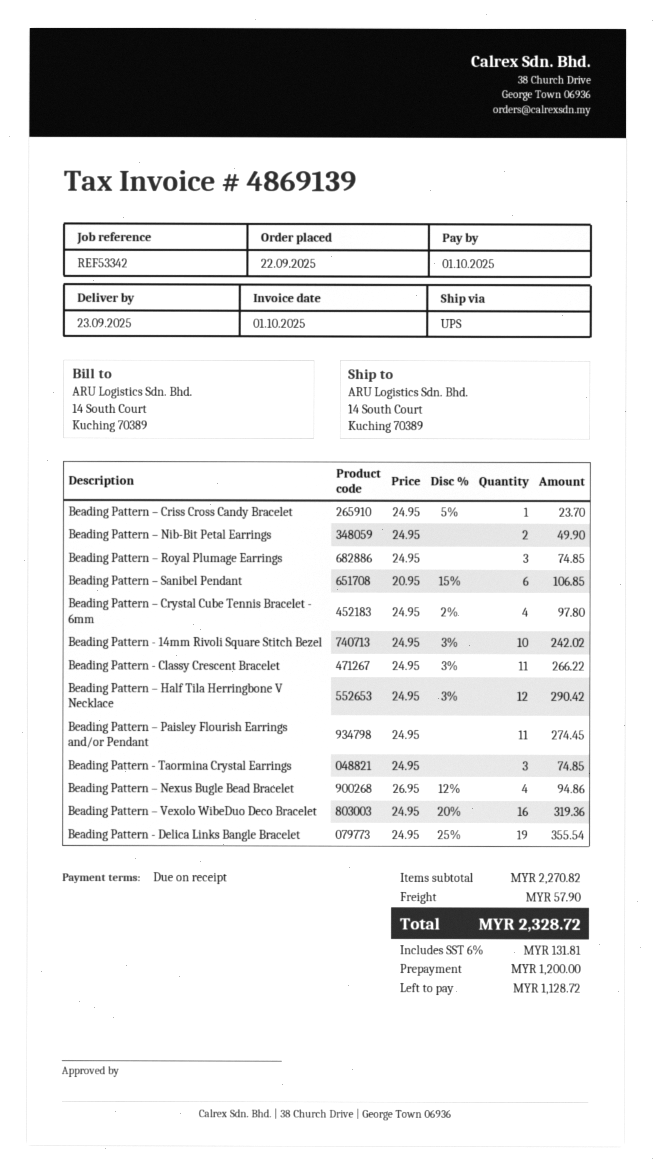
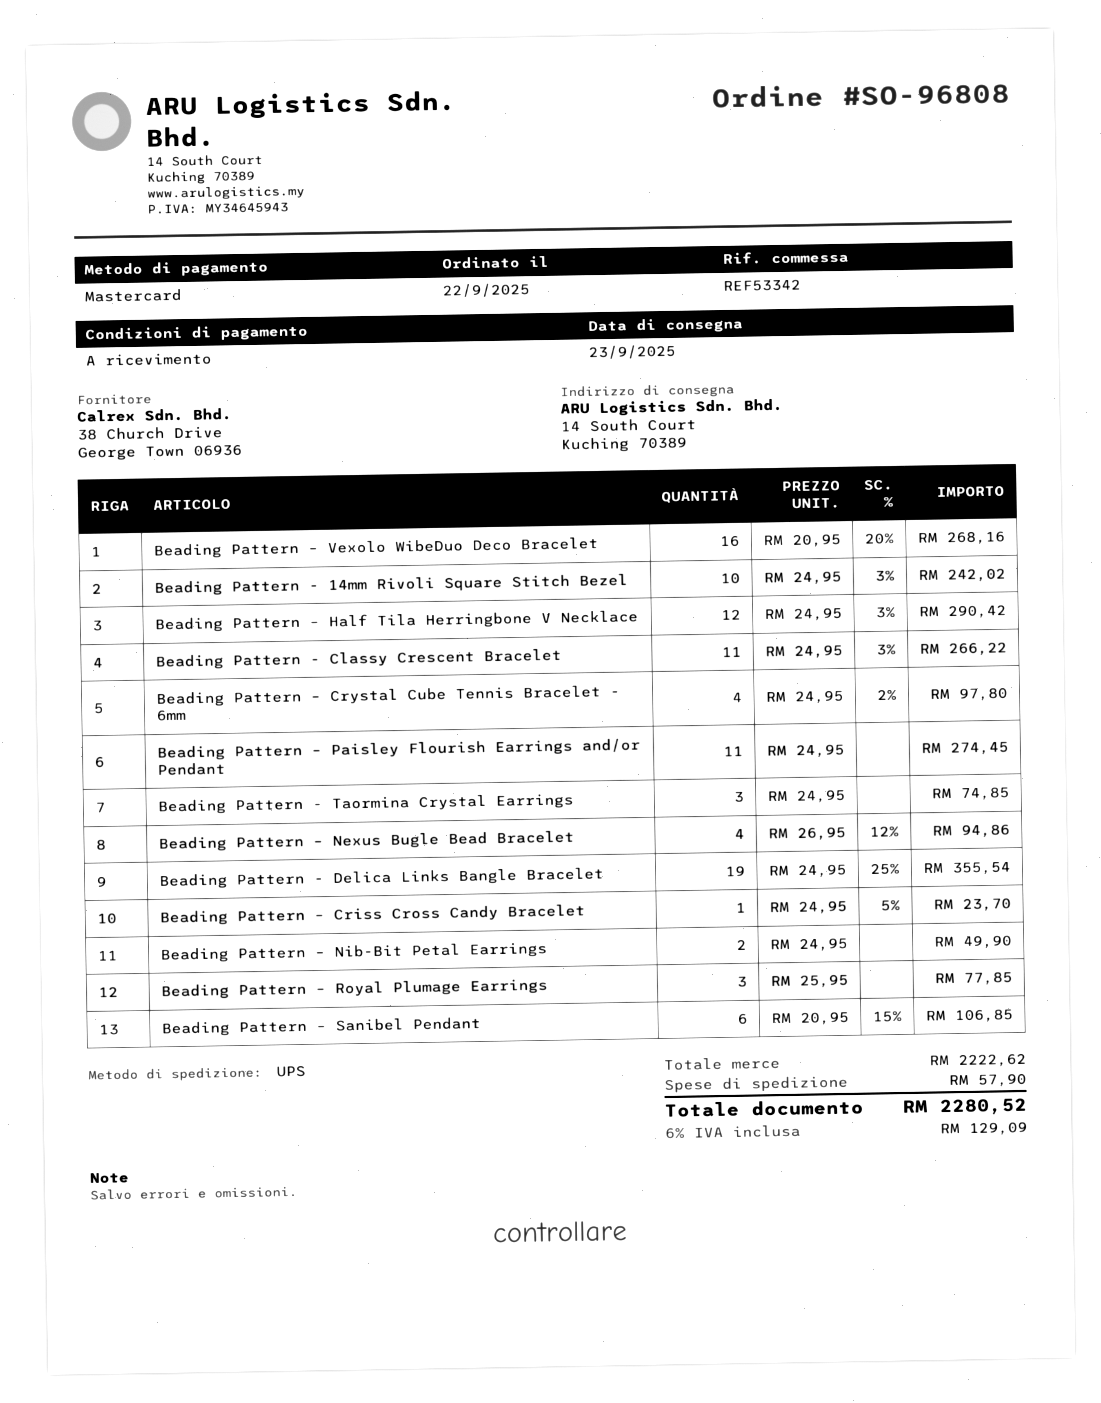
Beading Pattern – Royal Plumage Earrings: 3 x 24.95 = 74.85 -> 3 x 25.95 = 77.85
Beading Pattern – Vexolo WibeDuo Deco Bracelet: 16 x 24.95 - 20% = 319.36 -> 16 x 20.95 - 20% = 268.16
subtotal: 2270.82 -> 2222.62
tax: 6% = 131.81 -> 6% = 129.09
total: 2328.72 -> 2280.52

